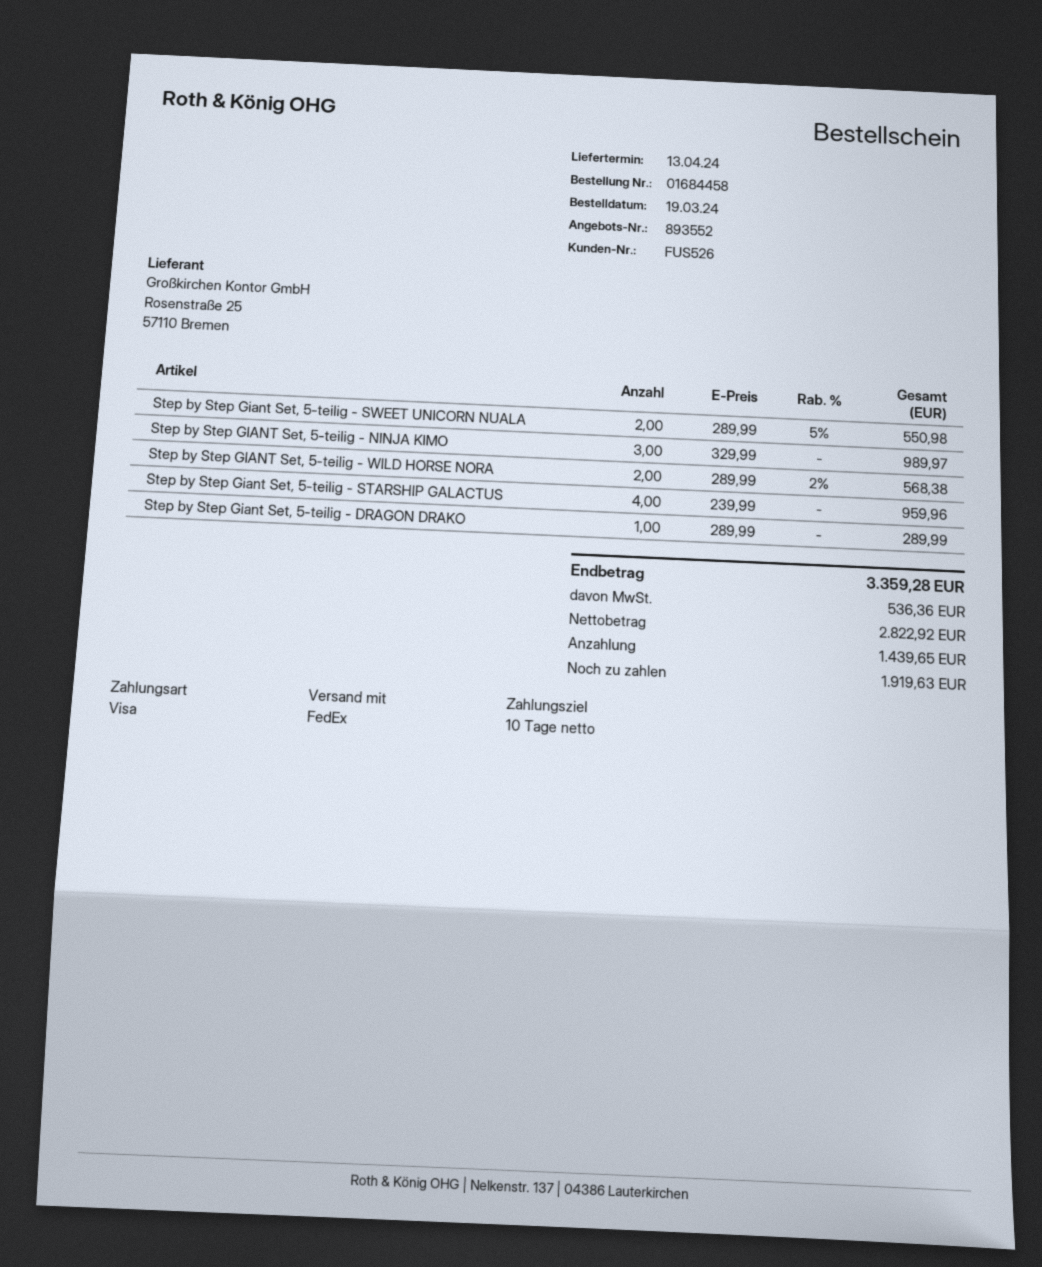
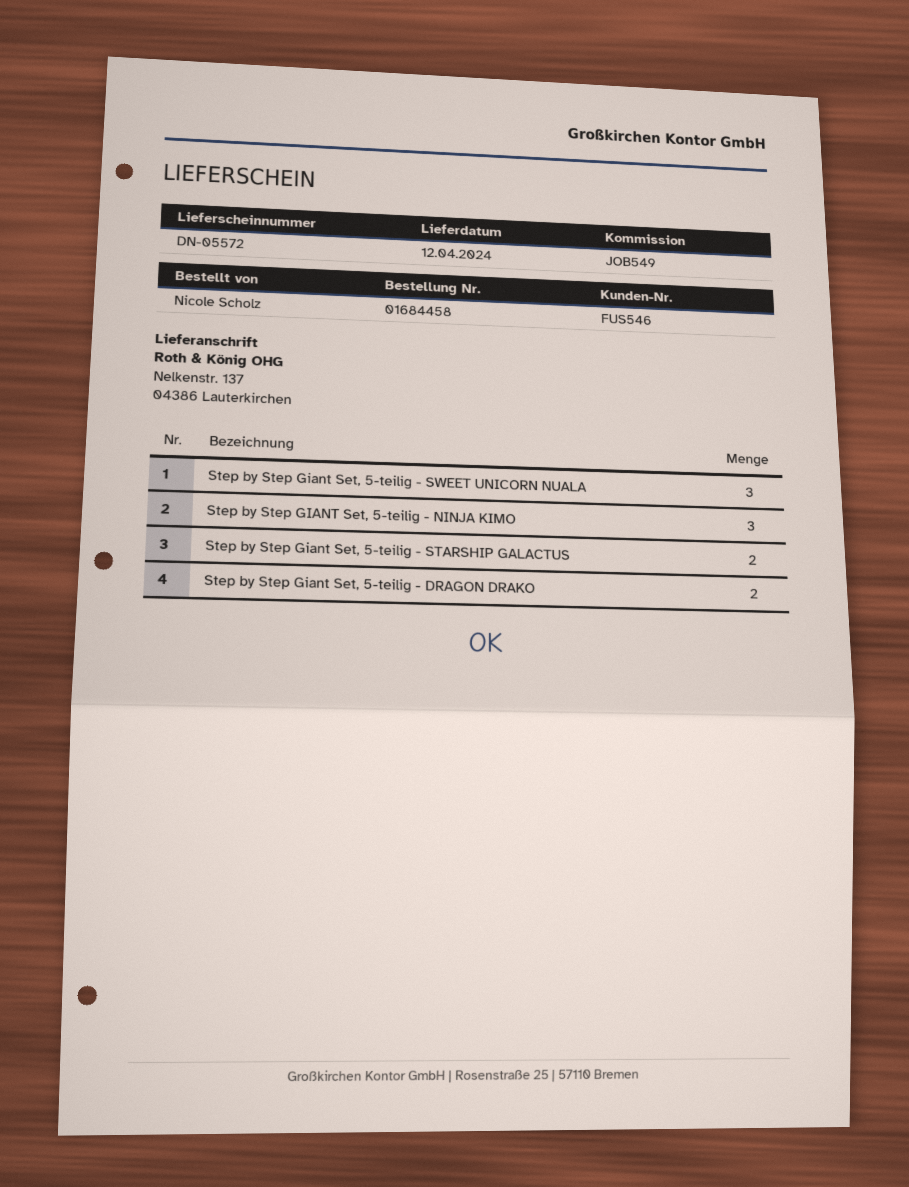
delivery date: 2024-04-13 -> 2024-04-12
customer number: FUS526 -> FUS546
Step by Step Giant Set, 5-teilig - SWEET UNICORN NUALA: 2 -> 3
Step by Step GIANT Set, 5-teilig - WILD HORSE NORA: 2 -> none
Step by Step Giant Set, 5-teilig - STARSHIP GALACTUS: 4 -> 2
Step by Step Giant Set, 5-teilig - DRAGON DRAKO: 1 -> 2

